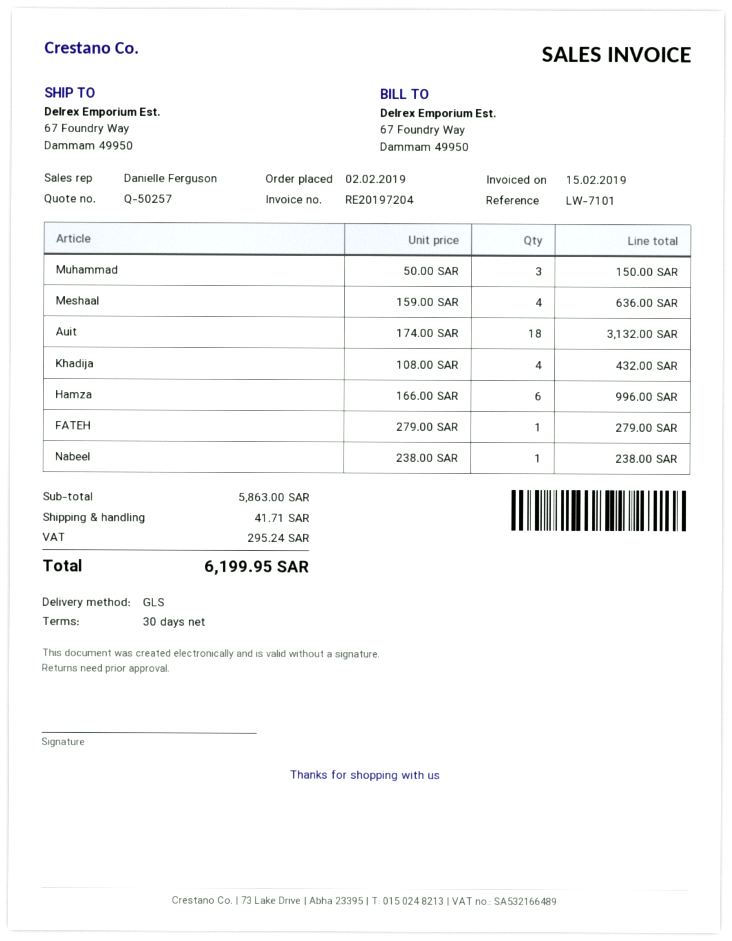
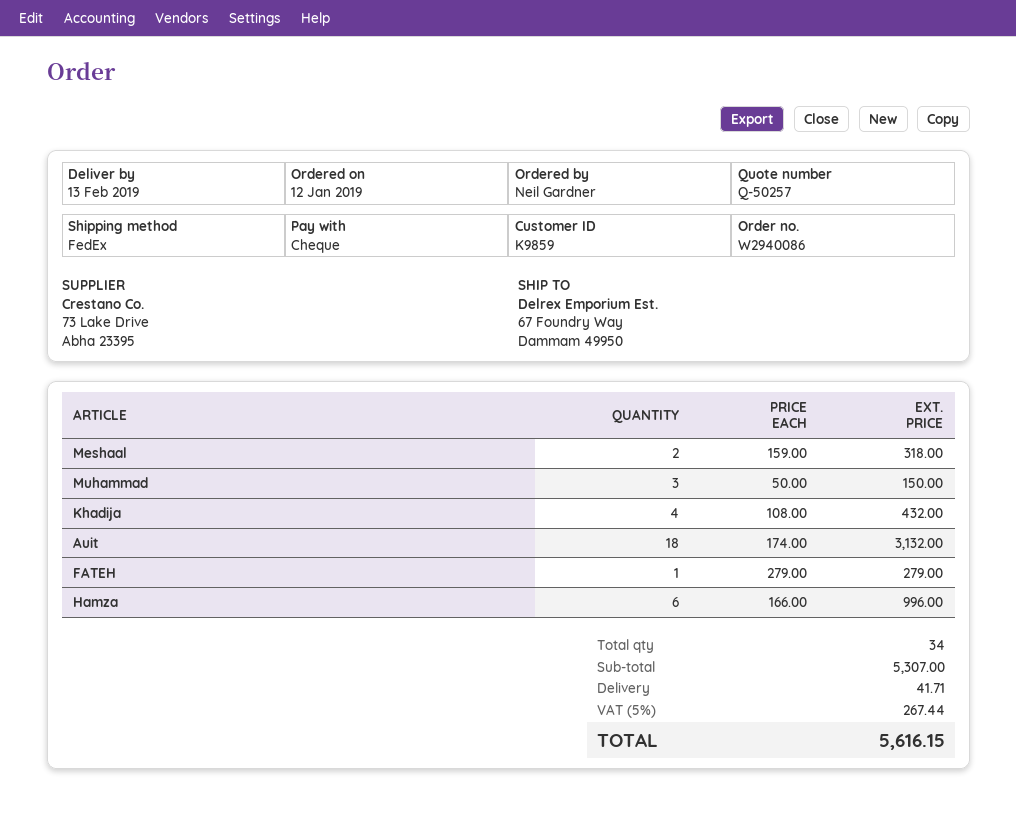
order date: 2019-02-02 -> 2019-01-12
shipping method: GLS -> FedEx
Meshaal: 4 x 159.00 = 636.00 -> 2 x 159.00 = 318.00
Nabeel: 1 x 238.00 = 238.00 -> none
subtotal: 5863.00 -> 5307.00
tax: 295.24 -> 267.44
total: 6199.95 -> 5616.15

